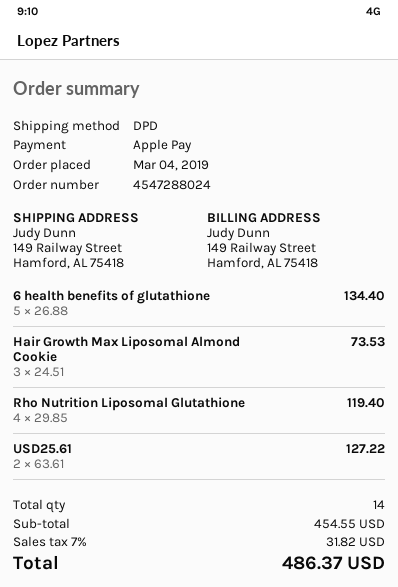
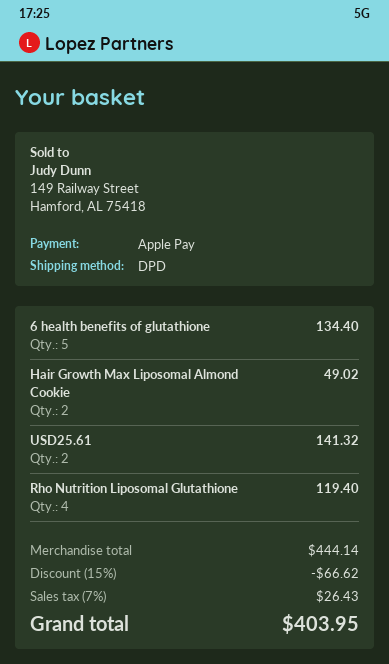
Hair Growth Max Liposomal Almond Cookie: 3 for 73.53 -> 2 for 49.02
USD25.61: 2 for 127.22 -> 2 for 141.32
subtotal: 454.55 -> 444.14
discount: none -> 15% = 66.62
tax: 7% = 31.82 -> 7% = 26.43
total: 486.37 -> 403.95

